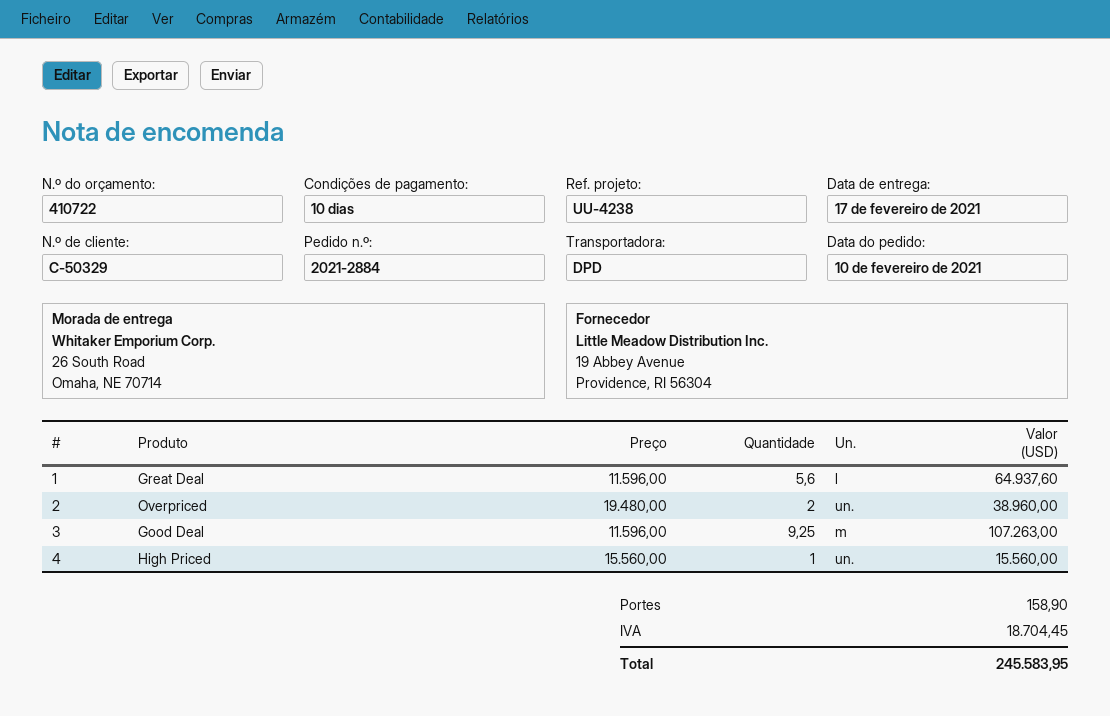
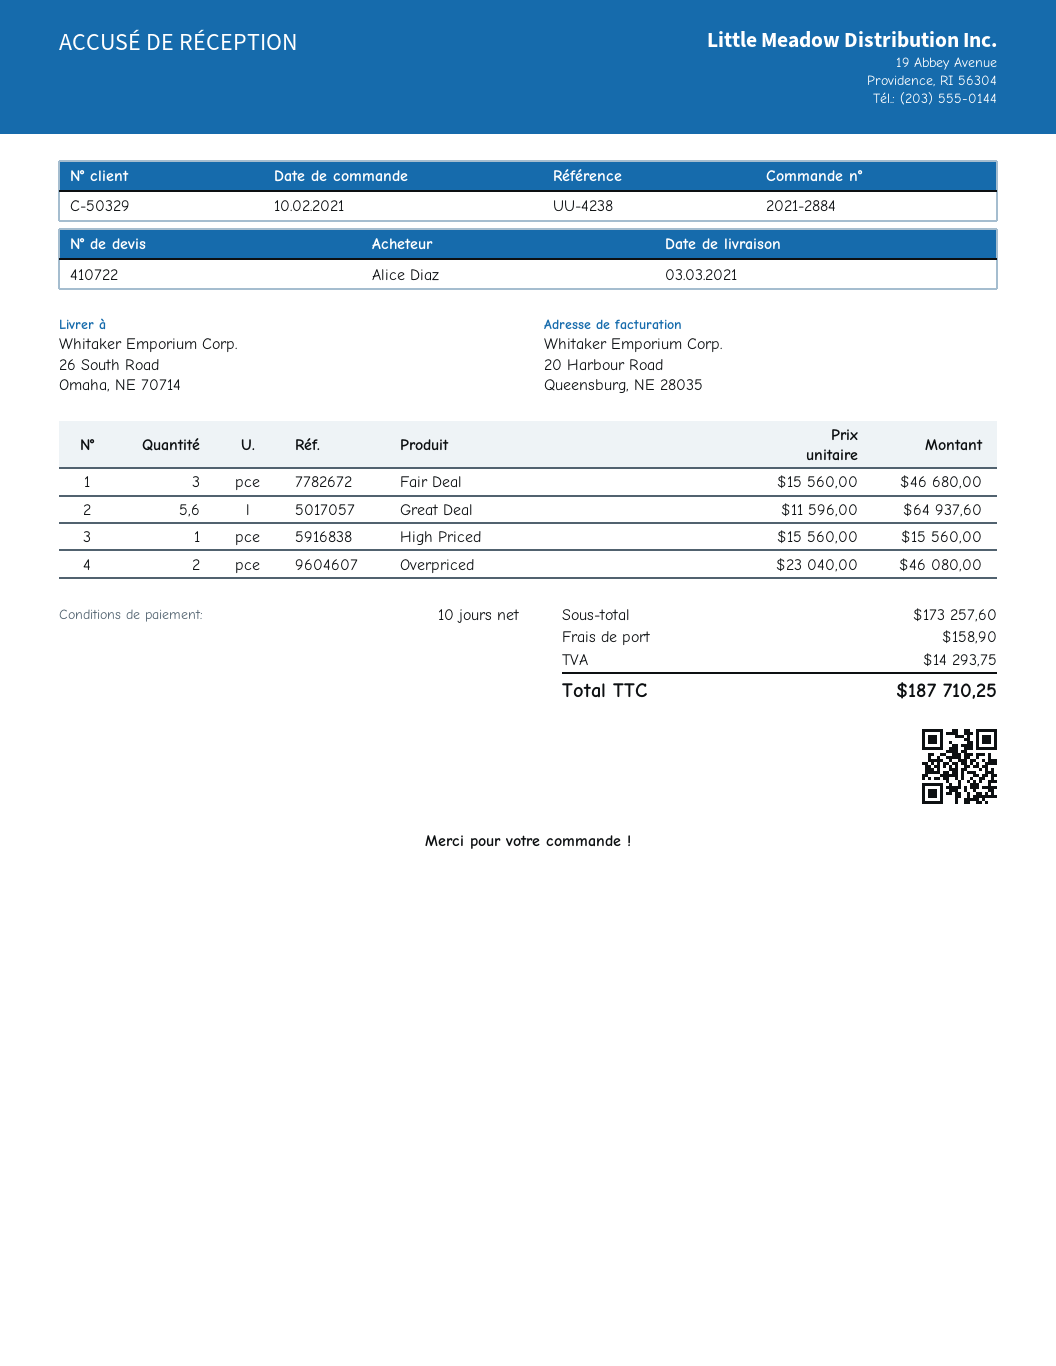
delivery date: 2021-02-17 -> 2021-03-03
Overpriced: 2 x 19480.00 = 38960.00 -> 2 x 23040.00 = 46080.00
Good Deal: 9.25 x 11596.00 = 107263.00 -> none
Fair Deal: none -> 3 x 15560.00 = 46680.00
tax: 18704.45 -> 14293.75
total: 245583.95 -> 187710.25

